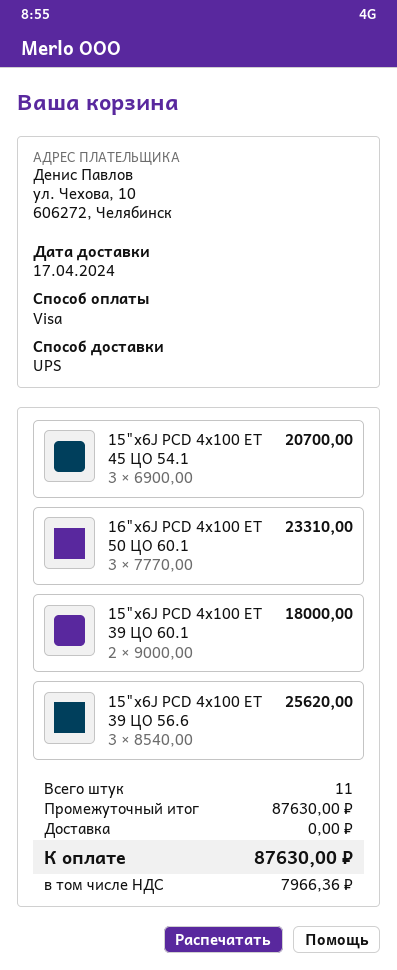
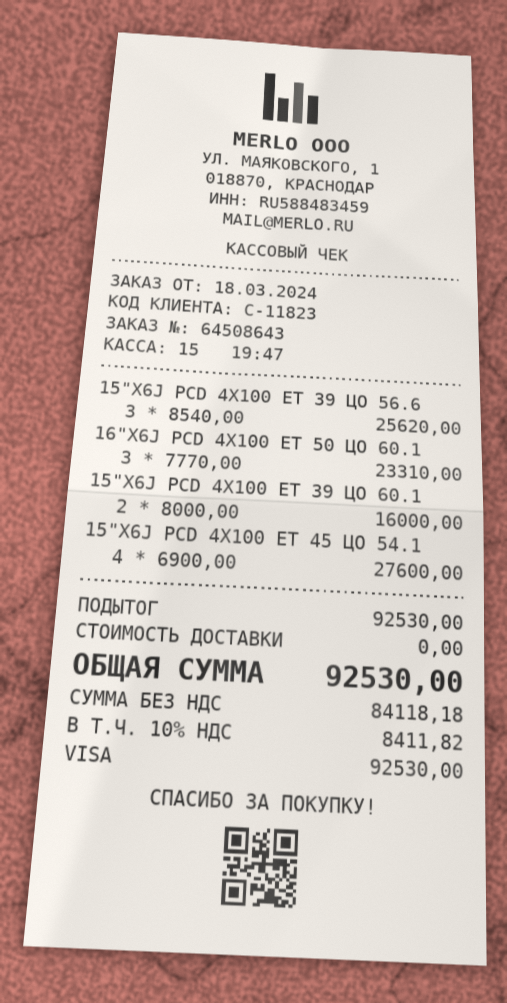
15"x6J PCD 4x100 ЕТ 45 ЦО 54.1: 3 x 6900.00 = 20700.00 -> 4 x 6900.00 = 27600.00
15"x6J PCD 4x100 ЕТ 39 ЦО 60.1: 2 x 9000.00 = 18000.00 -> 2 x 8000.00 = 16000.00
subtotal: 87630.00 -> 92530.00
tax: 7966.36 -> 8411.82
total: 87630.00 -> 92530.00

